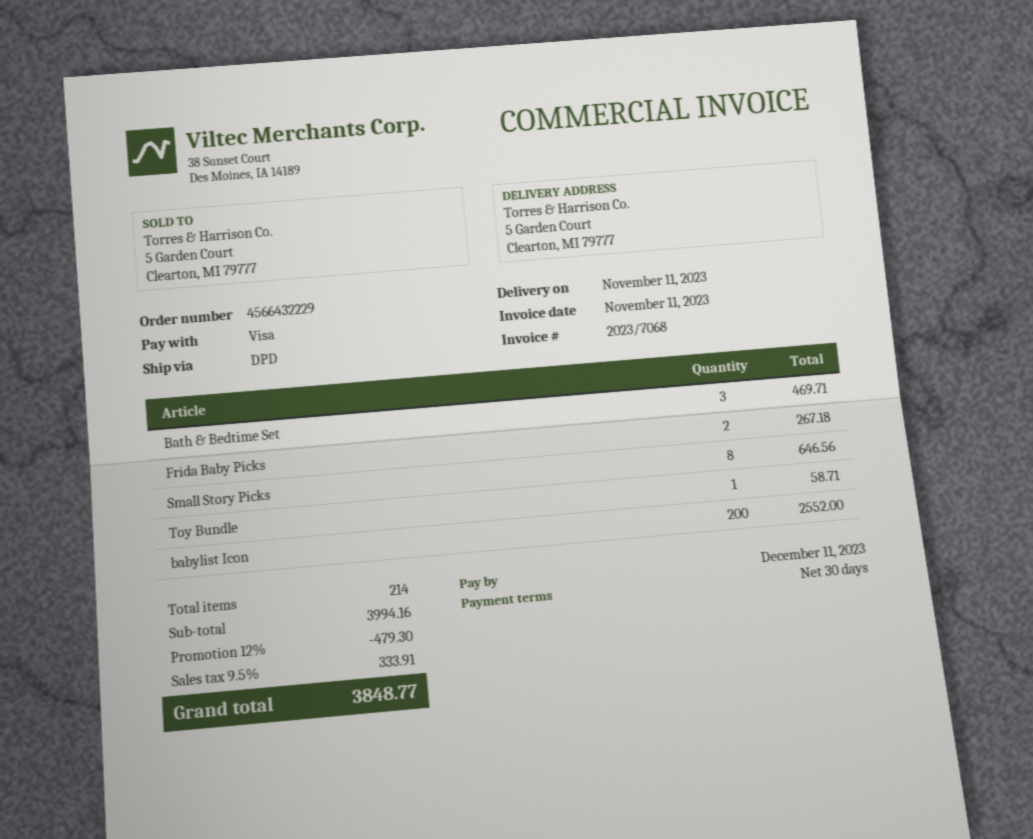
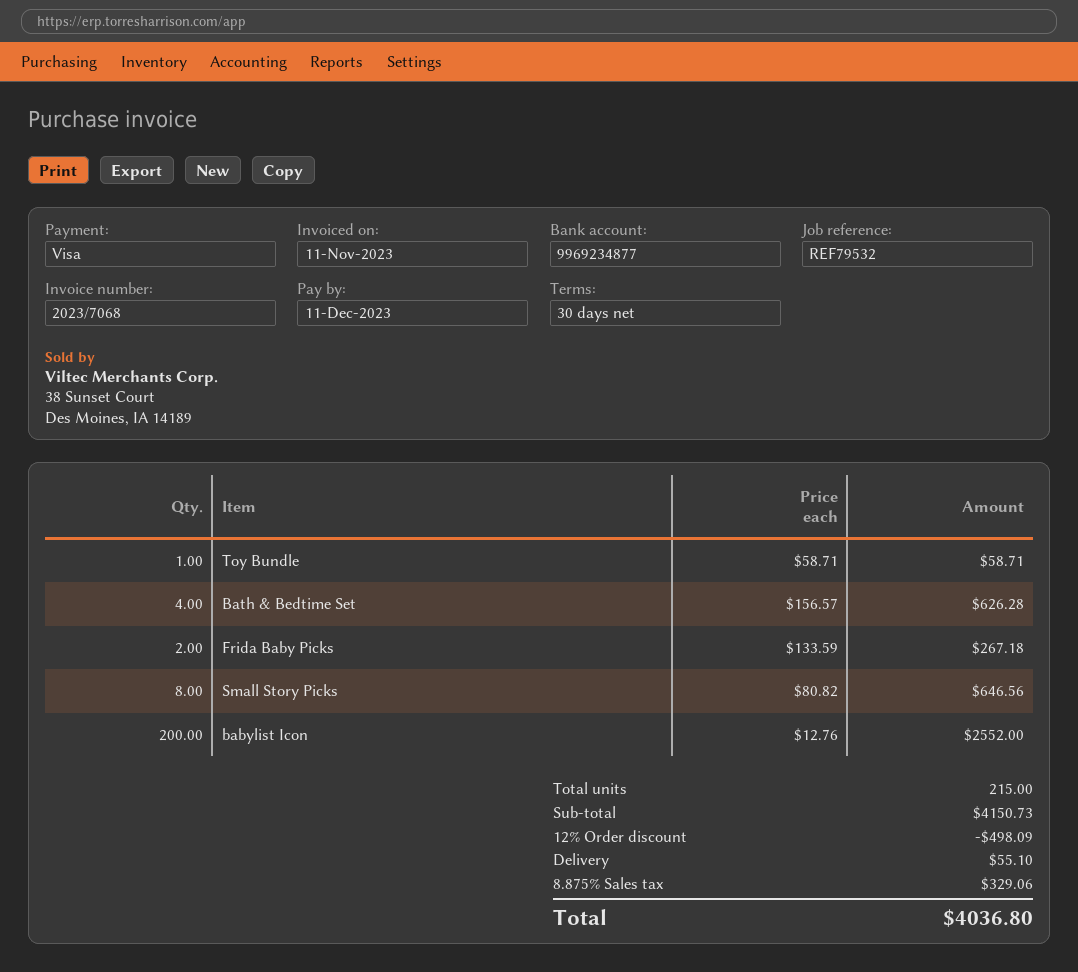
Bath & Bedtime Set: 3 for 469.71 -> 4 for 626.28
total quantity: 214 -> 215
subtotal: 3994.16 -> 4150.73
discount: 12% = 479.30 -> 12% = 498.09
shipping: none -> 55.10
tax: 9.5% = 333.91 -> 8.875% = 329.06
total: 3848.77 -> 4036.80

